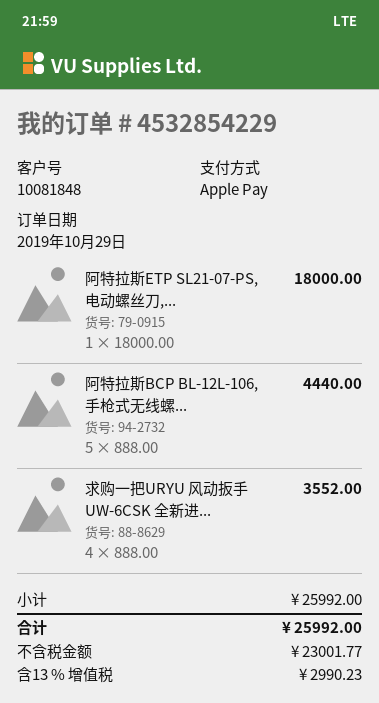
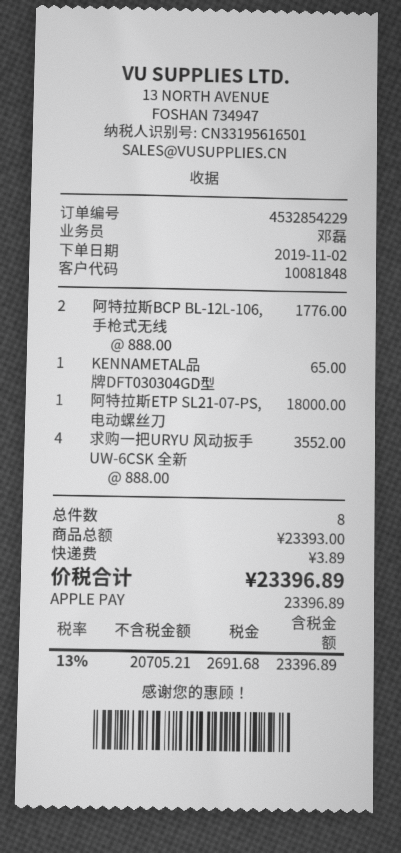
order date: 2019-10-29 -> 2019-11-02
阿特拉斯BCP BL-12L-106,手枪式无线螺...: 5 x 888.00 = 4440.00 -> 2 x 888.00 = 1776.00
KENNAMETAL品牌DFT030304GD型: none -> 1 x 65.00 = 65.00
subtotal: 25992.00 -> 23393.00
shipping: none -> 3.89
net: 23001.77 -> 20705.21
tax: 13% = 2990.23 -> 13% = 2691.68
total: 25992.00 -> 23396.89

